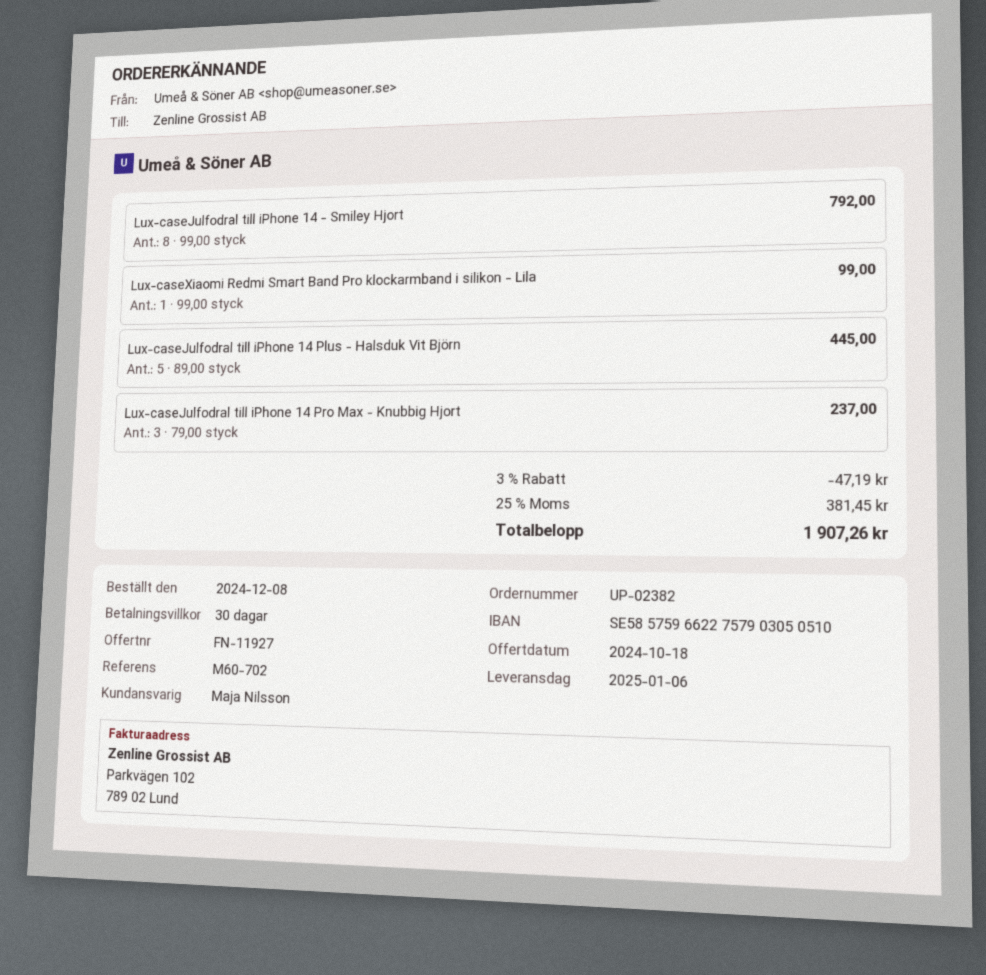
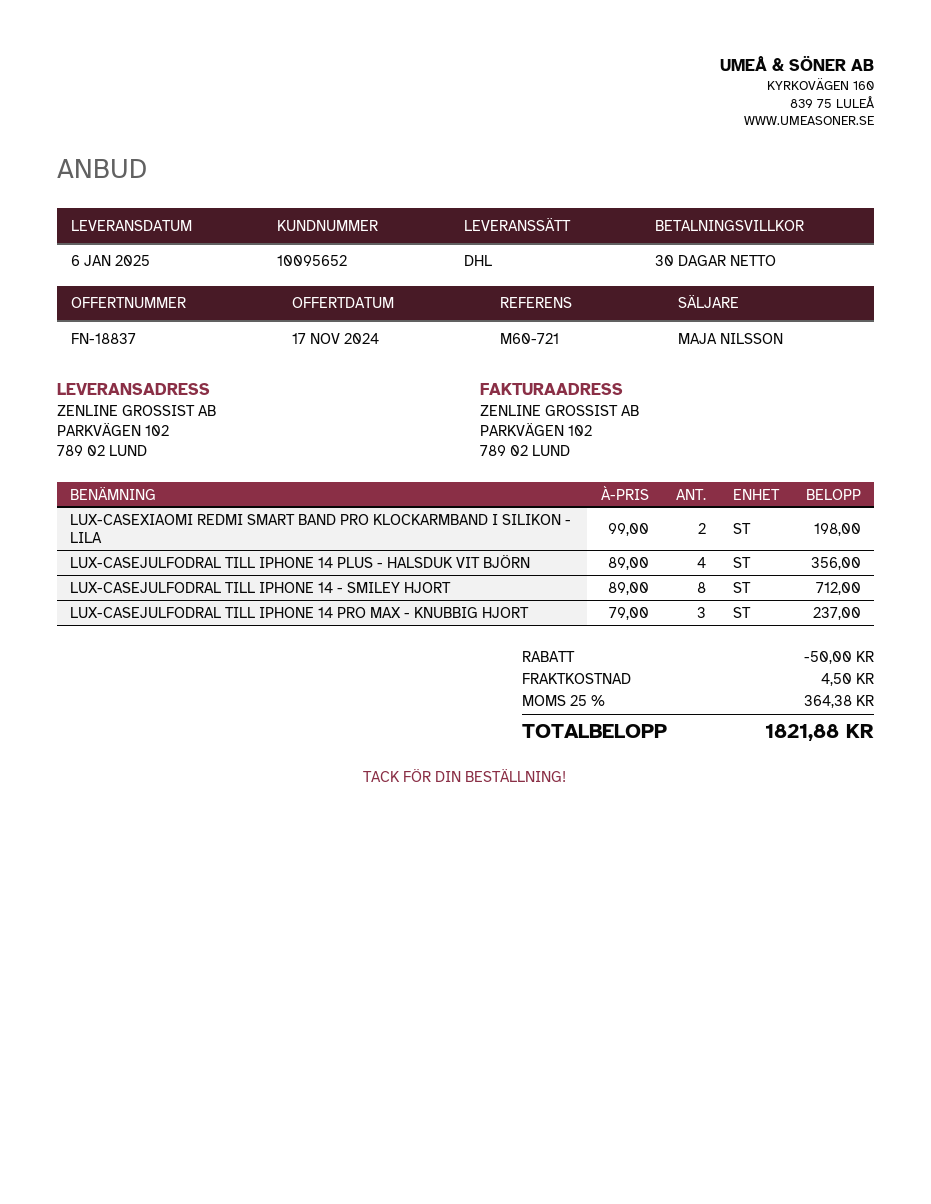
quote number: FN-11927 -> FN-18837
quote date: 2024-10-18 -> 2024-11-17
reference: M60-702 -> M60-721
Lux-caseJulfodral till iPhone 14 - Smiley Hjort: 8 x 99.00 = 792.00 -> 8 x 89.00 = 712.00
Lux-caseXiaomi Redmi Smart Band Pro klockarmband i silikon - Lila: 1 x 99.00 = 99.00 -> 2 x 99.00 = 198.00
Lux-caseJulfodral till iPhone 14 Plus - Halsduk Vit Björn: 5 x 89.00 = 445.00 -> 4 x 89.00 = 356.00
discount: 47.19 -> 50.00
shipping: none -> 4.50
tax: 25% = 381.45 -> 25% = 364.38
total: 1907.26 -> 1821.88

